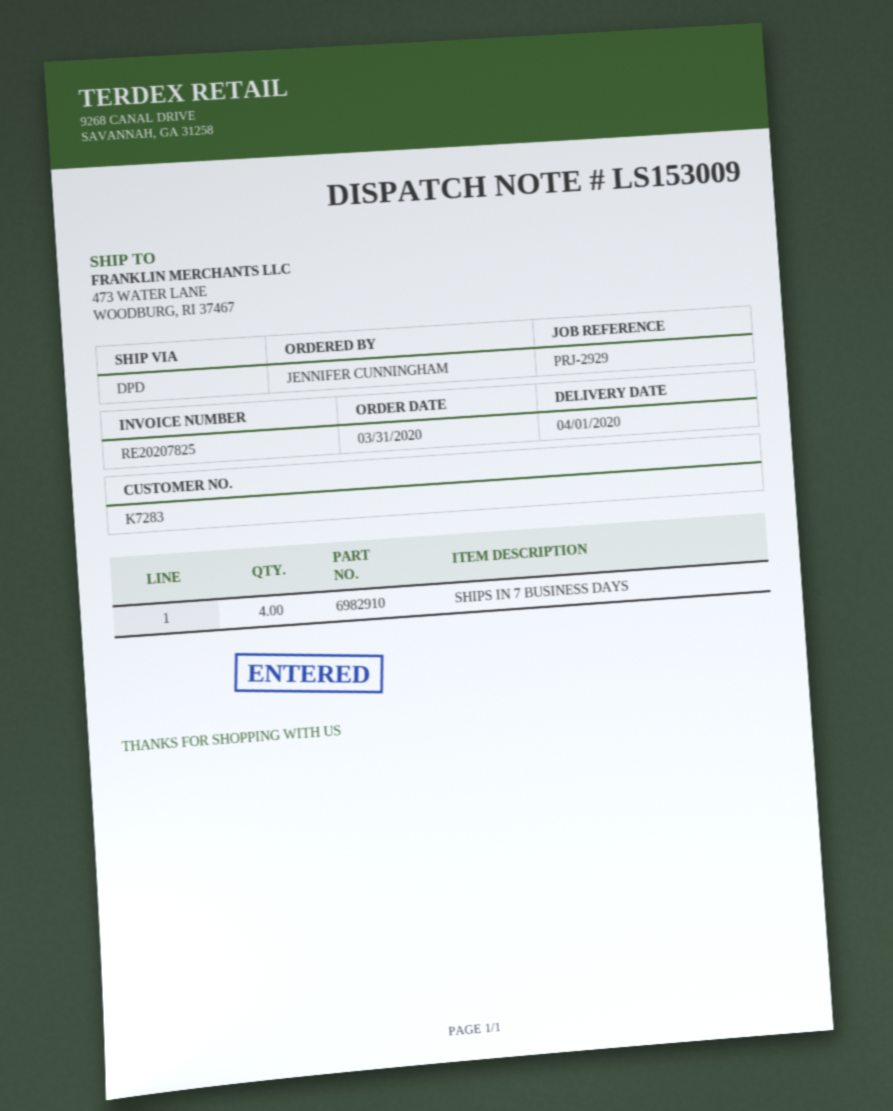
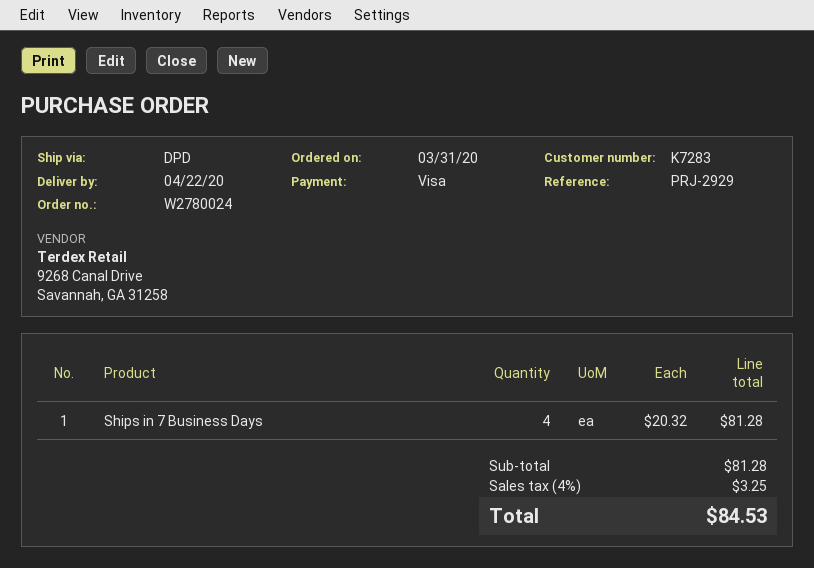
delivery date: 2020-04-01 -> 2020-04-22

